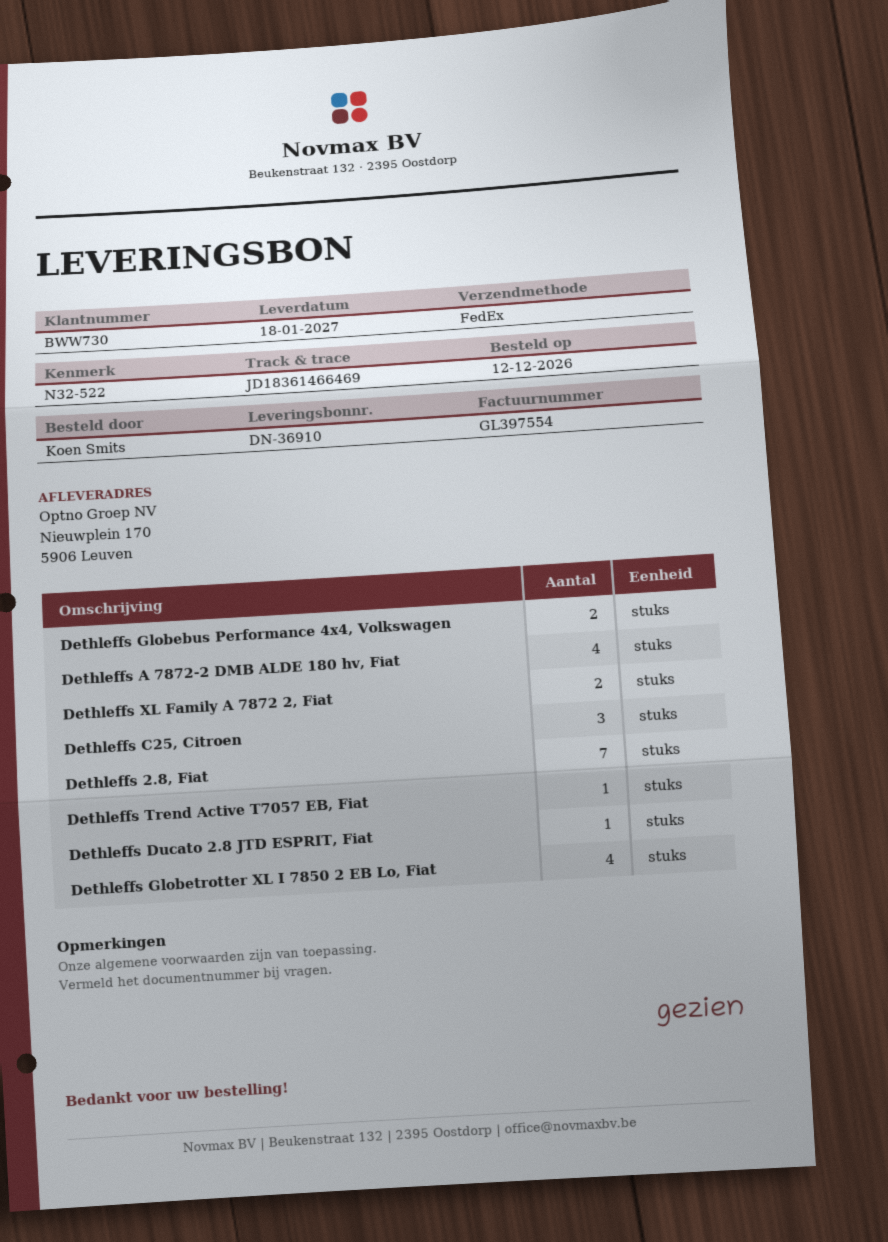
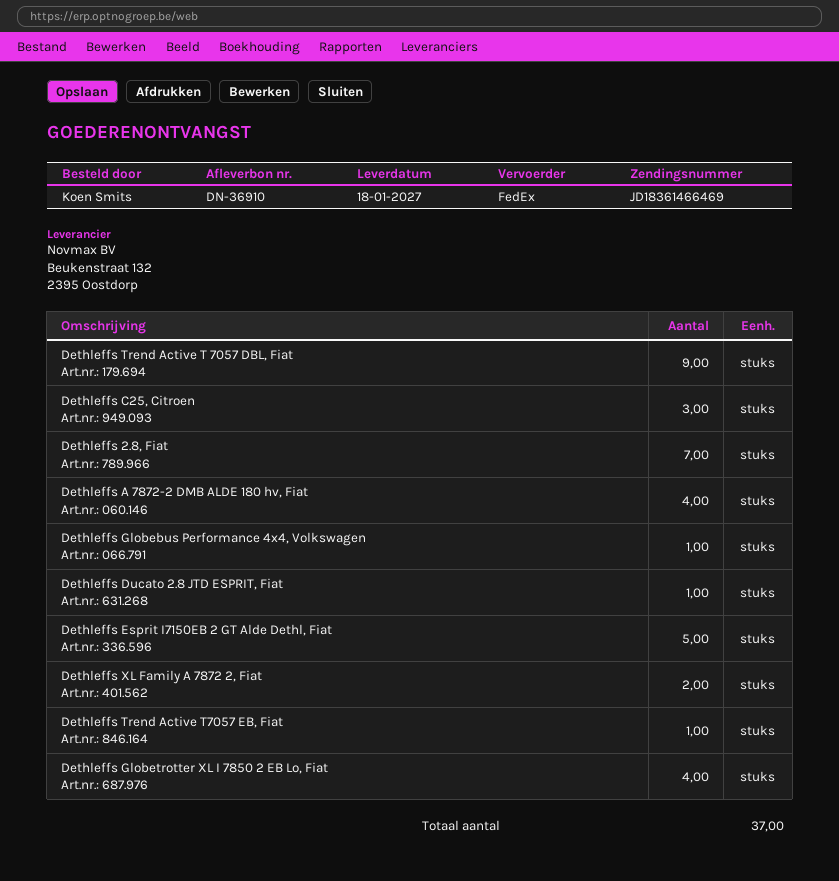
Dethleffs Globebus Performance 4x4, Volkswagen: 2 -> 1
Dethleffs Trend Active T 7057 DBL, Fiat: none -> 9
Dethleffs Esprit I7150EB 2 GT Alde Dethl, Fiat: none -> 5

